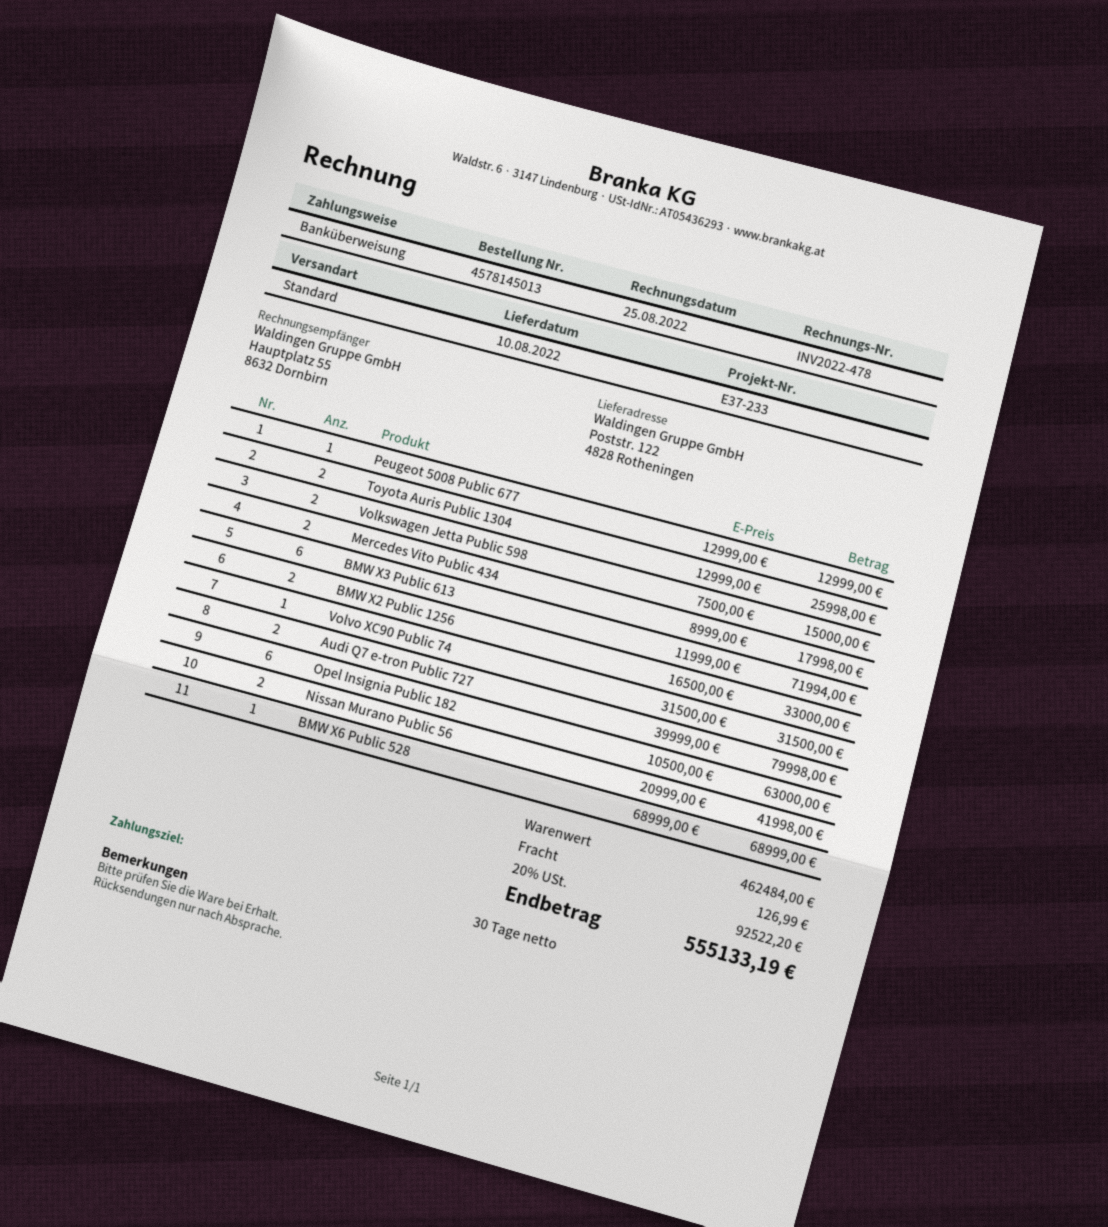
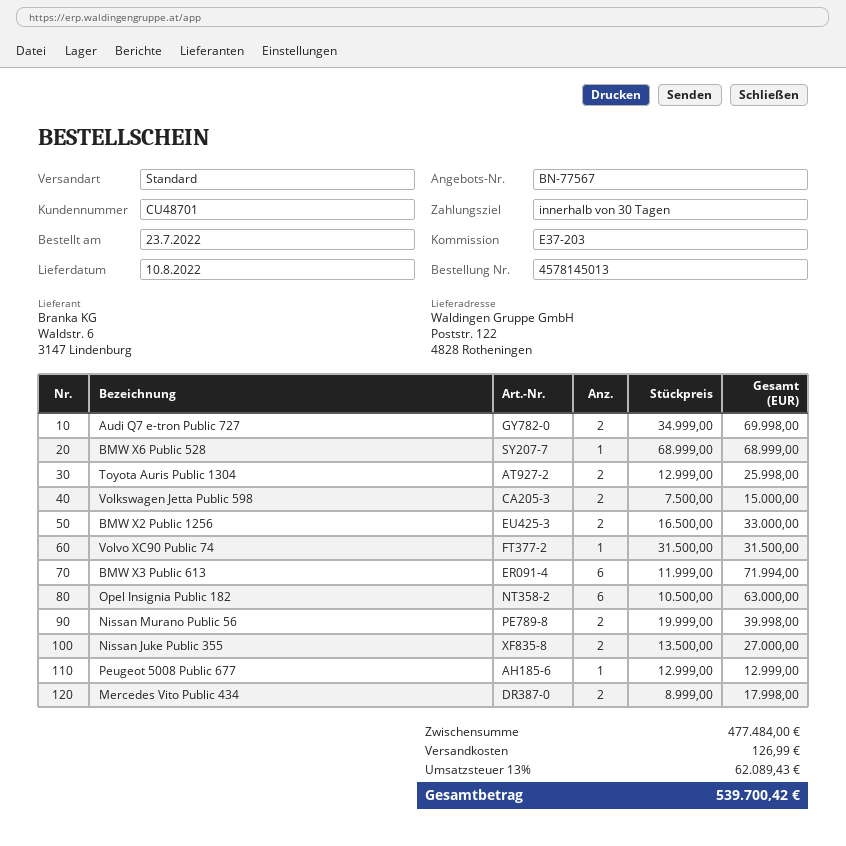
reference: E37-233 -> E37-203
Audi Q7 e-tron Public 727: 2 x 39999.00 = 79998.00 -> 2 x 34999.00 = 69998.00
Nissan Murano Public 56: 2 x 20999.00 = 41998.00 -> 2 x 19999.00 = 39998.00
Nissan Juke Public 355: none -> 2 x 13500.00 = 27000.00
subtotal: 462484.00 -> 477484.00
tax: 20% = 92522.20 -> 13% = 62089.43
total: 555133.19 -> 539700.42

